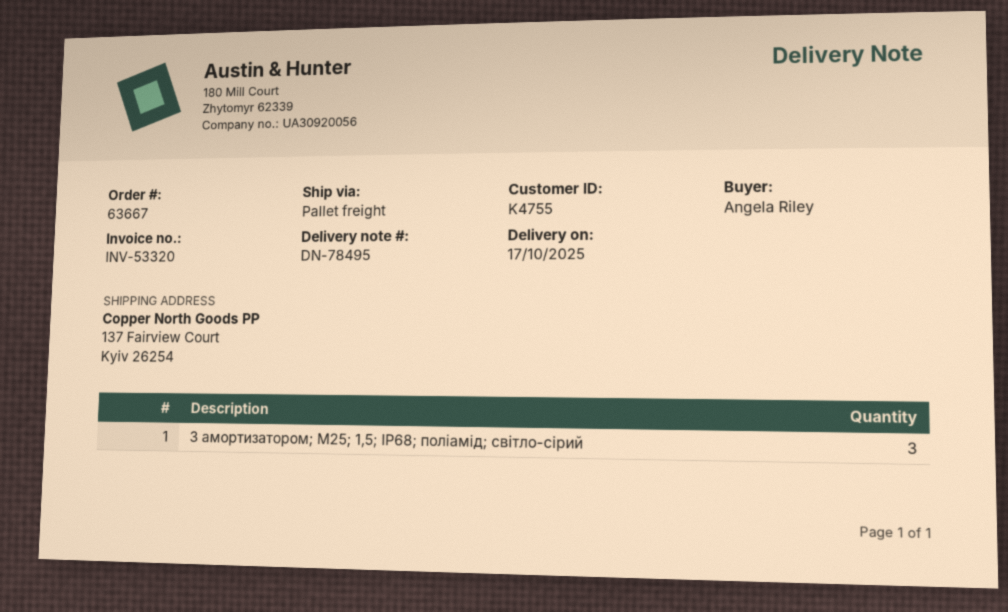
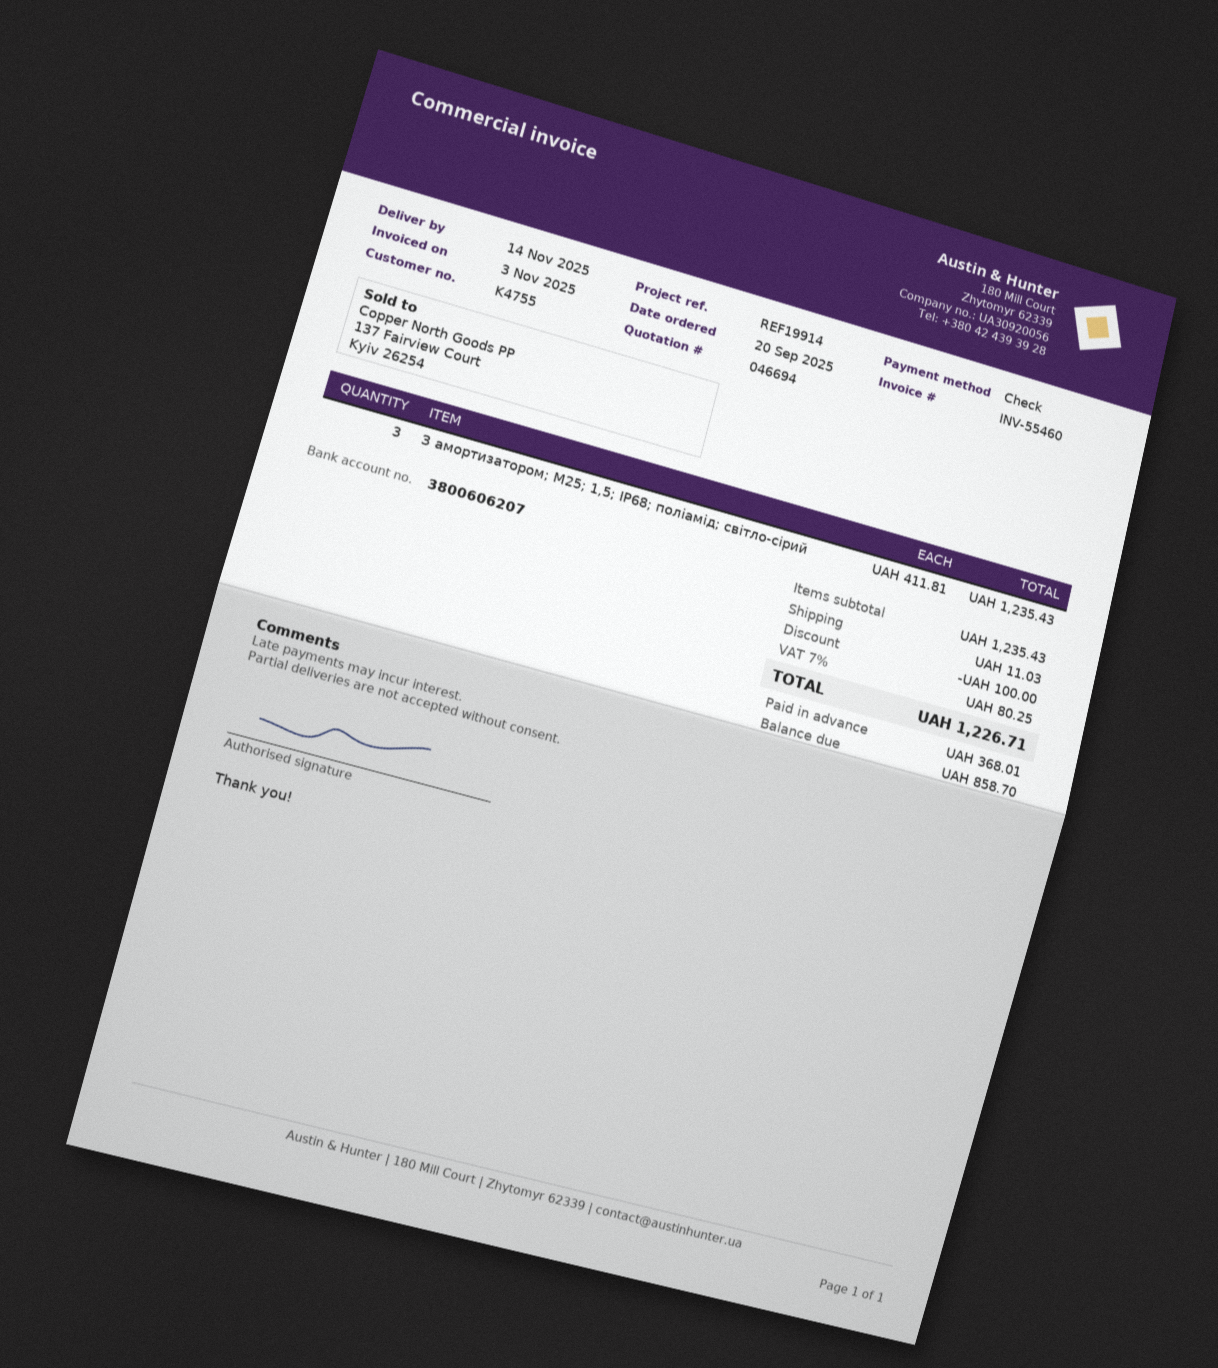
delivery date: 2025-10-17 -> 2025-11-14
invoice number: INV-53320 -> INV-55460

